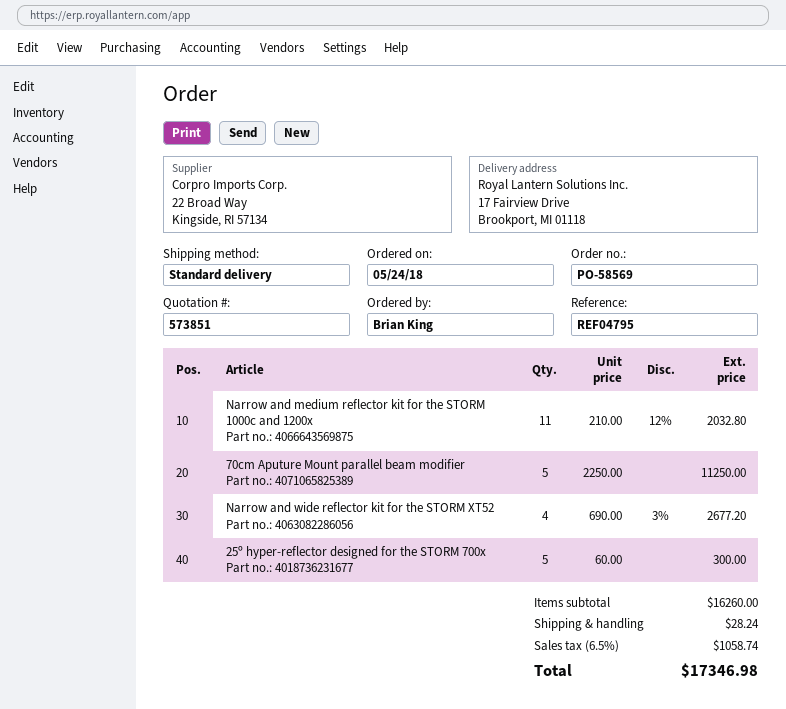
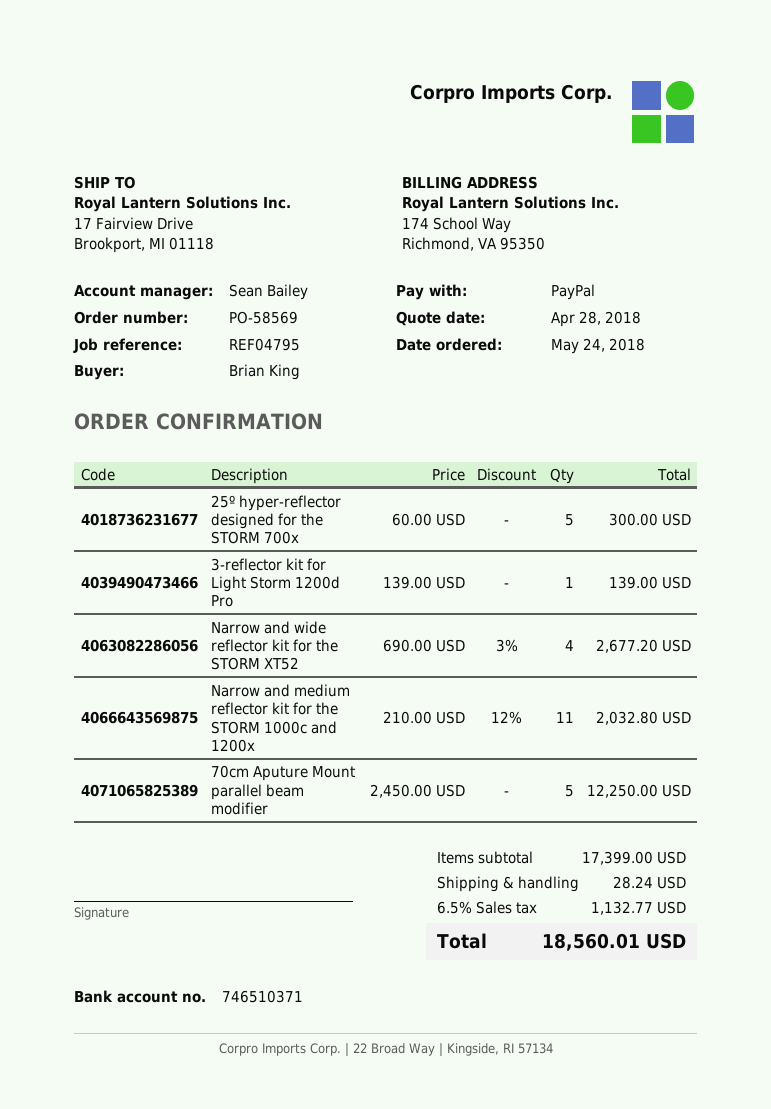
70cm Aputure Mount parallel beam modifier: 5 x 2250.00 = 11250.00 -> 5 x 2450.00 = 12250.00
3-reflector kit for Light Storm 1200d Pro: none -> 1 x 139.00 = 139.00
subtotal: 16260.00 -> 17399.00
tax: 6.5% = 1058.74 -> 6.5% = 1132.77
total: 17346.98 -> 18560.01

